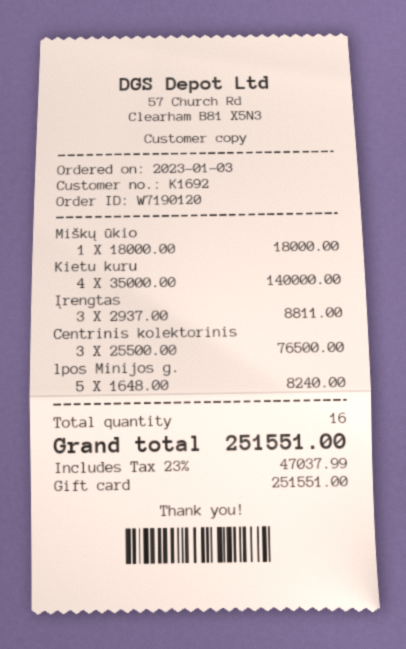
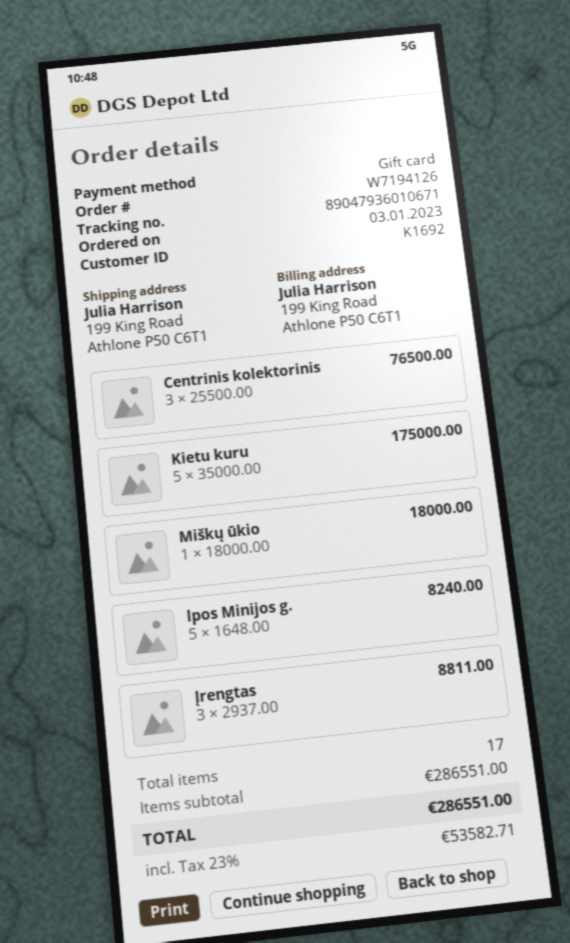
order number: W7190120 -> W7194126
Kietu kuru: 4 x 35000.00 = 140000.00 -> 5 x 35000.00 = 175000.00
total quantity: 16 -> 17
tax: 23% = 47037.99 -> 23% = 53582.71
total: 251551.00 -> 286551.00

